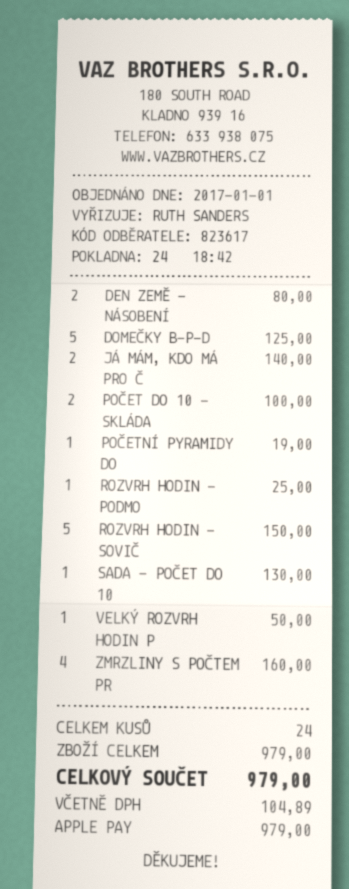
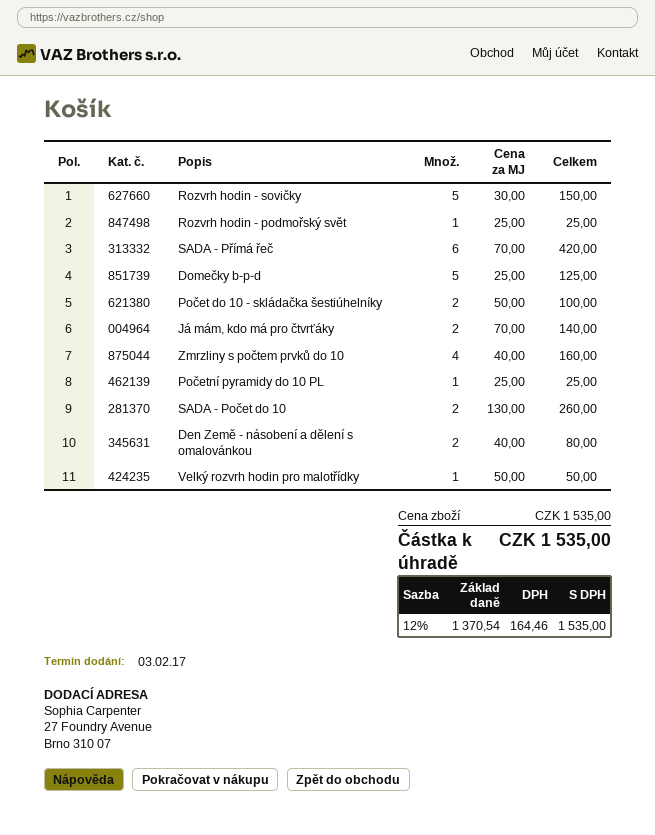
POČETNÍ PYRAMIDY DO: 1 for 19.00 -> 1 for 25.00
SADA - POČET DO 10: 1 for 130.00 -> 2 for 260.00
SADA - Přímá řeč: none -> 6 for 420.00
subtotal: 979.00 -> 1535.00
tax: 104.89 -> 164.46
total: 979.00 -> 1535.00

